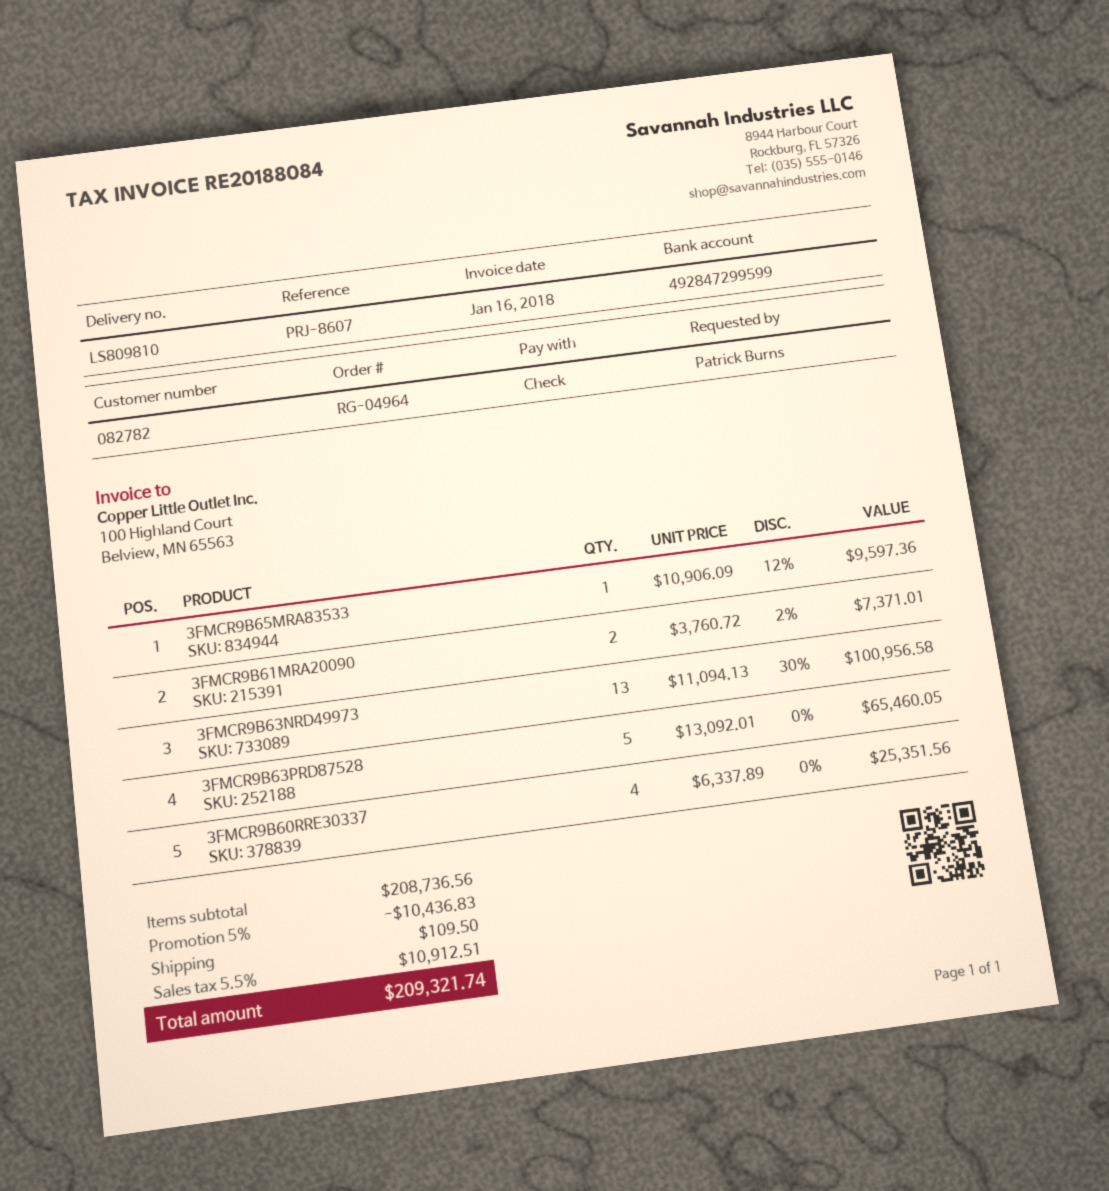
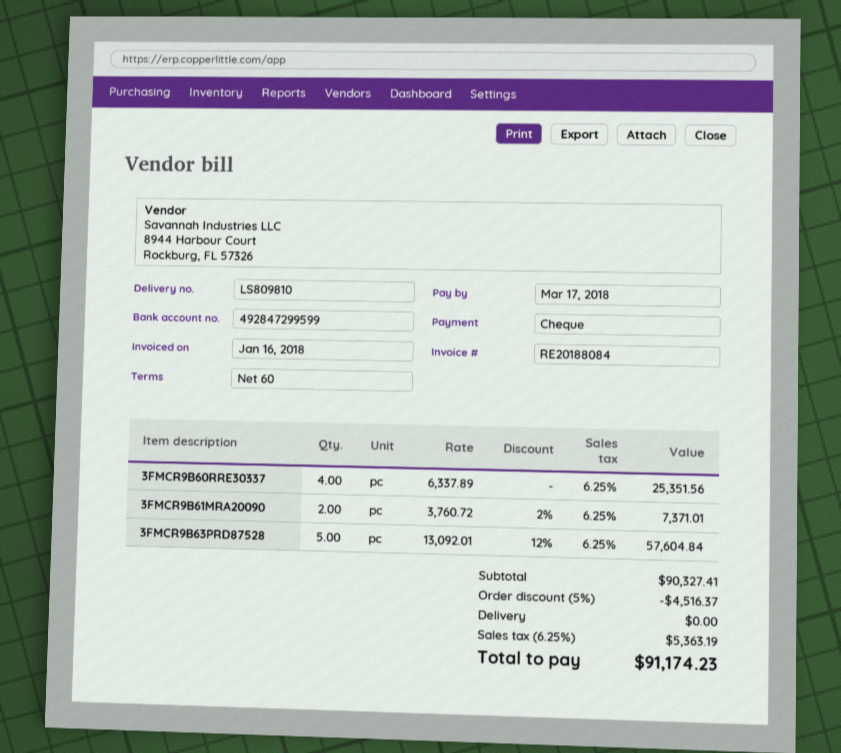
3FMCR9B65MRA83533: 1 x 10906.09 - 12% = 9597.36 -> none
3FMCR9B63NRD49973: 13 x 11094.13 - 30% = 100956.58 -> none
3FMCR9B63PRD87528: 5 x 13092.01 = 65460.05 -> 5 x 13092.01 - 12% = 57604.84
subtotal: 208736.56 -> 90327.41
discount: 5% = 10436.83 -> 5% = 4516.37
shipping: 109.50 -> 0.00
tax: 5.5% = 10912.51 -> 6.25% = 5363.19
total: 209321.74 -> 91174.23

